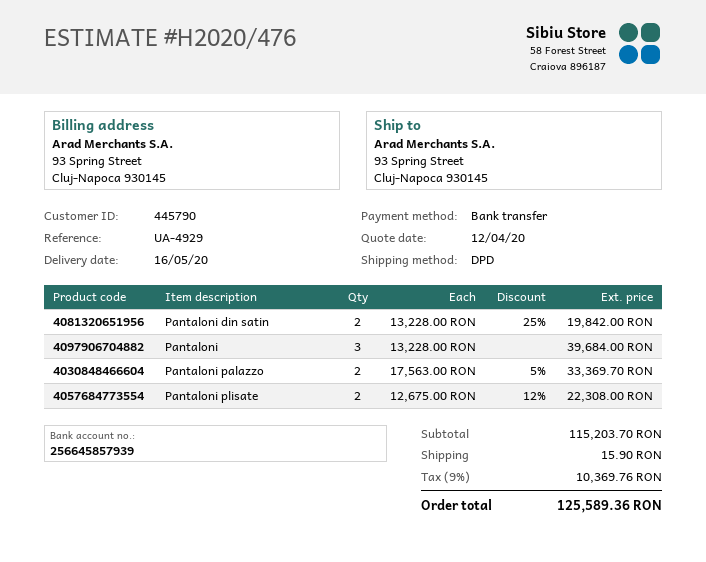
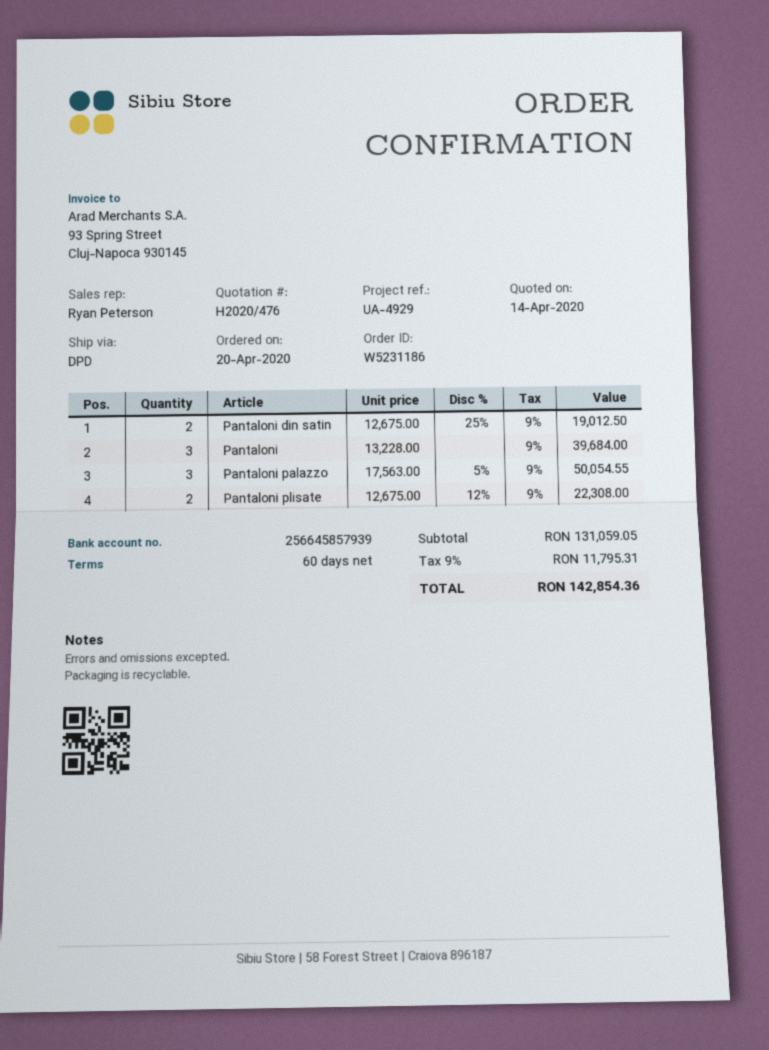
quote date: 2020-04-12 -> 2020-04-14
Pantaloni din satin: 2 x 13228.00 - 25% = 19842.00 -> 2 x 12675.00 - 25% = 19012.50
Pantaloni palazzo: 2 x 17563.00 - 5% = 33369.70 -> 3 x 17563.00 - 5% = 50054.55
subtotal: 115203.70 -> 131059.05
shipping: 15.90 -> none
tax: 9% = 10369.76 -> 9% = 11795.31
total: 125589.36 -> 142854.36

